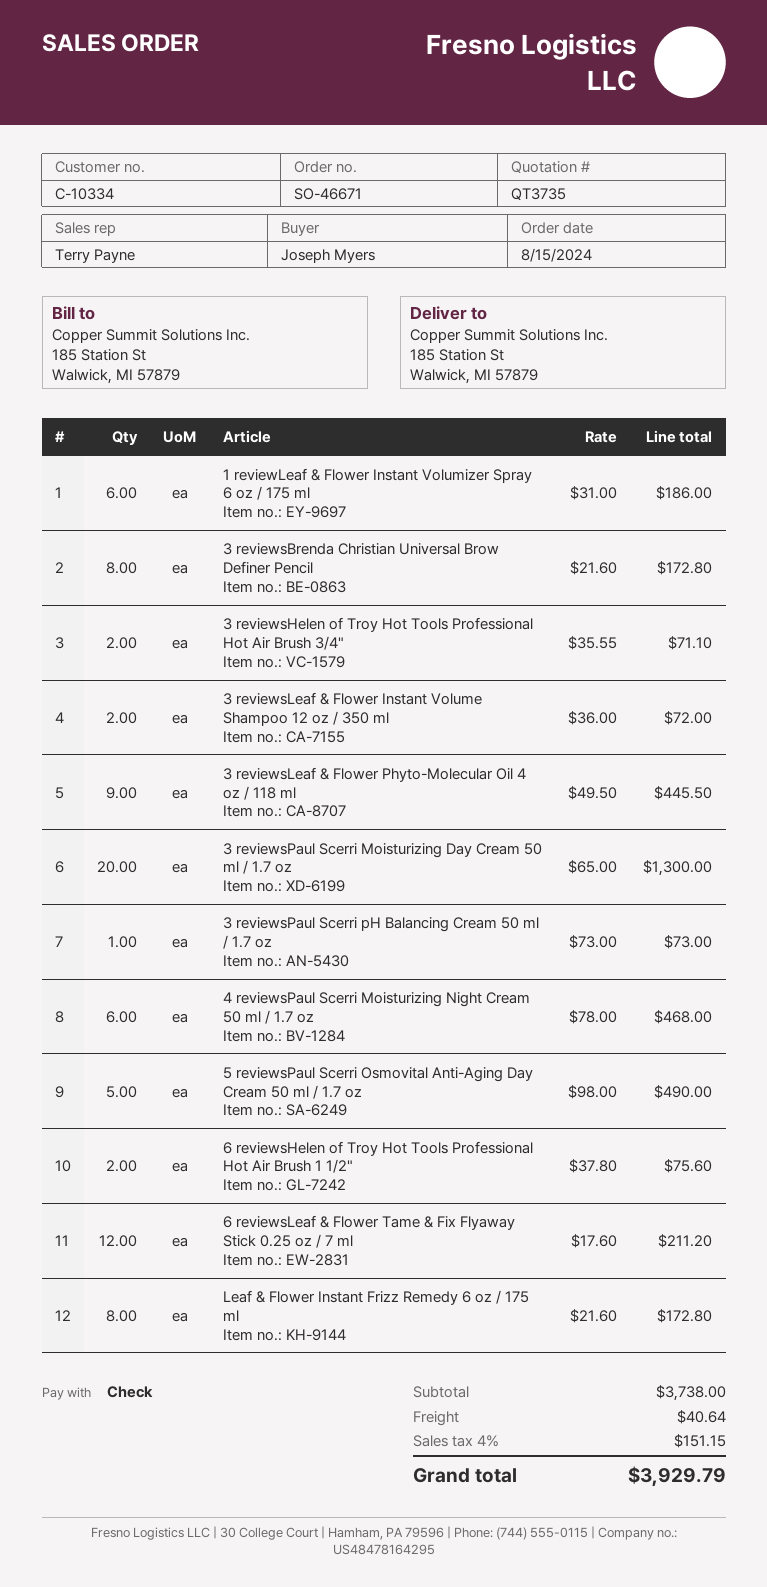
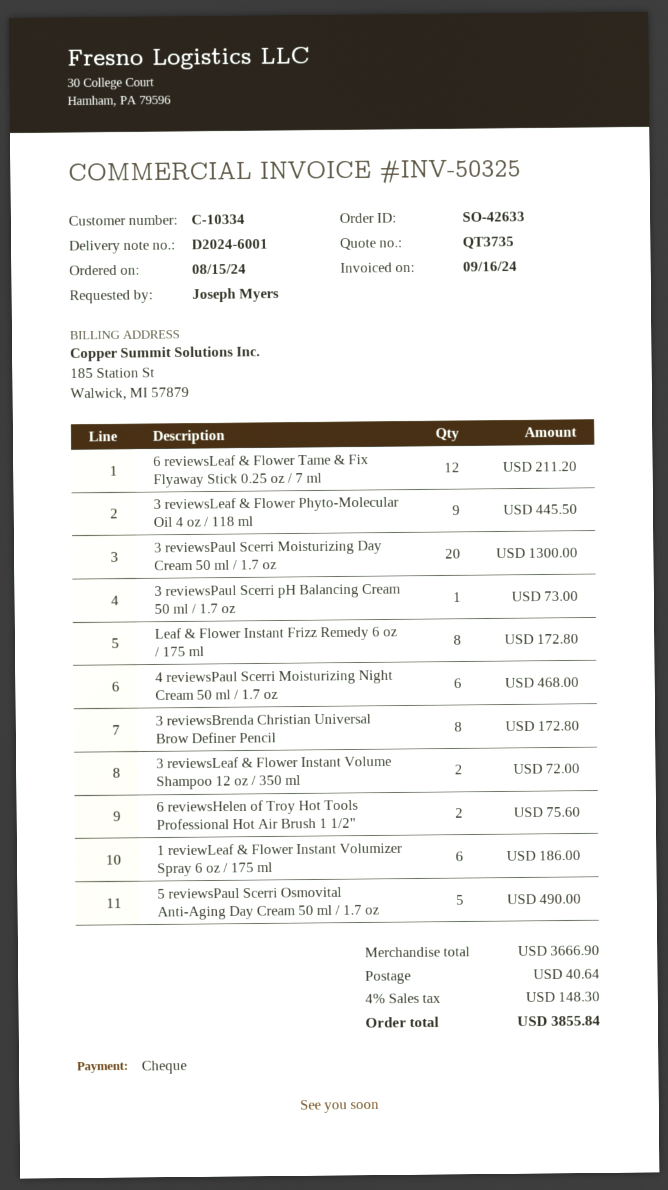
order number: SO-46671 -> SO-42633
3 reviewsHelen of Troy Hot Tools Professional Hot Air Brush 3/4": 2 for 71.10 -> none
subtotal: 3738.00 -> 3666.90
tax: 4% = 151.15 -> 4% = 148.30
total: 3929.79 -> 3855.84

